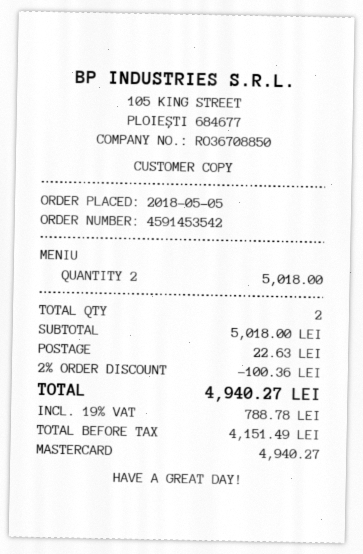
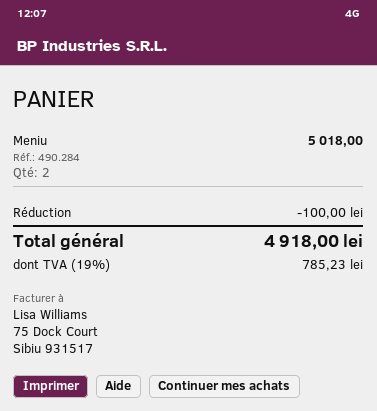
discount: 100.36 -> 100.00
shipping: 22.63 -> none
tax: 19% = 788.78 -> 19% = 785.23
total: 4940.27 -> 4918.00

